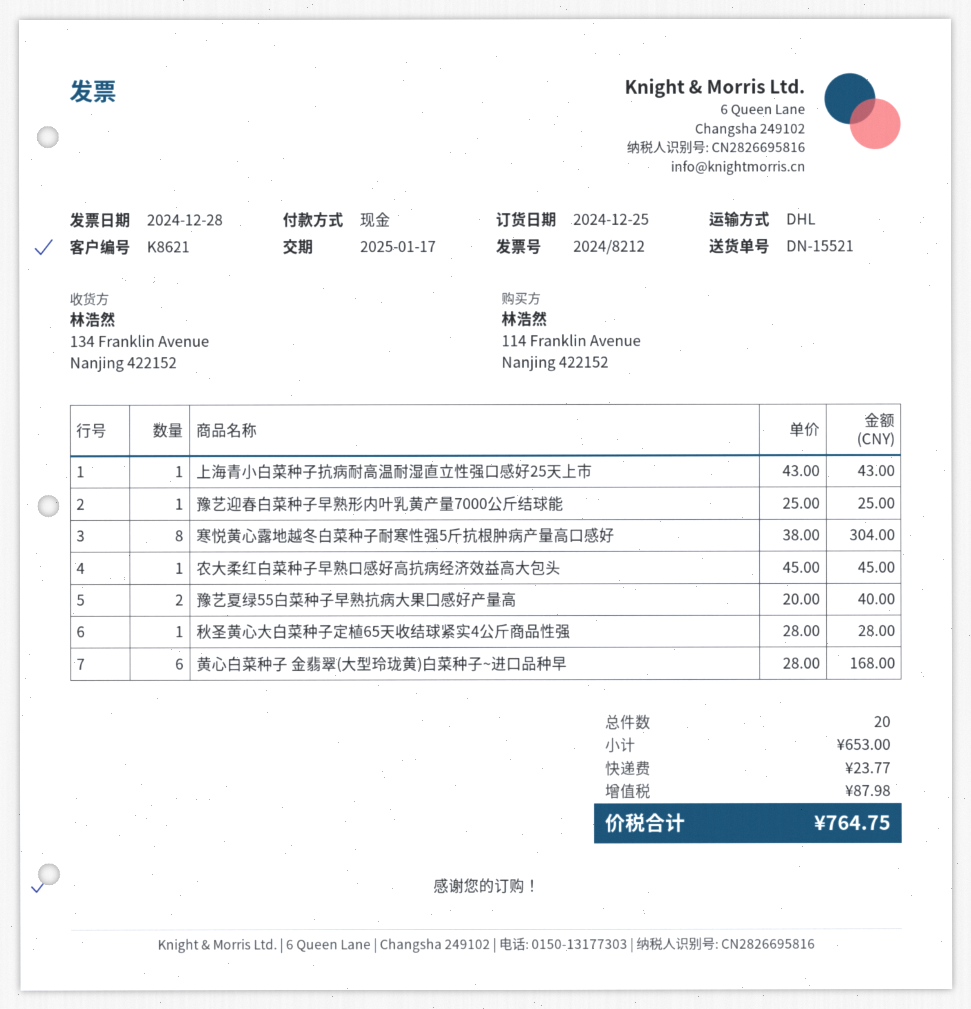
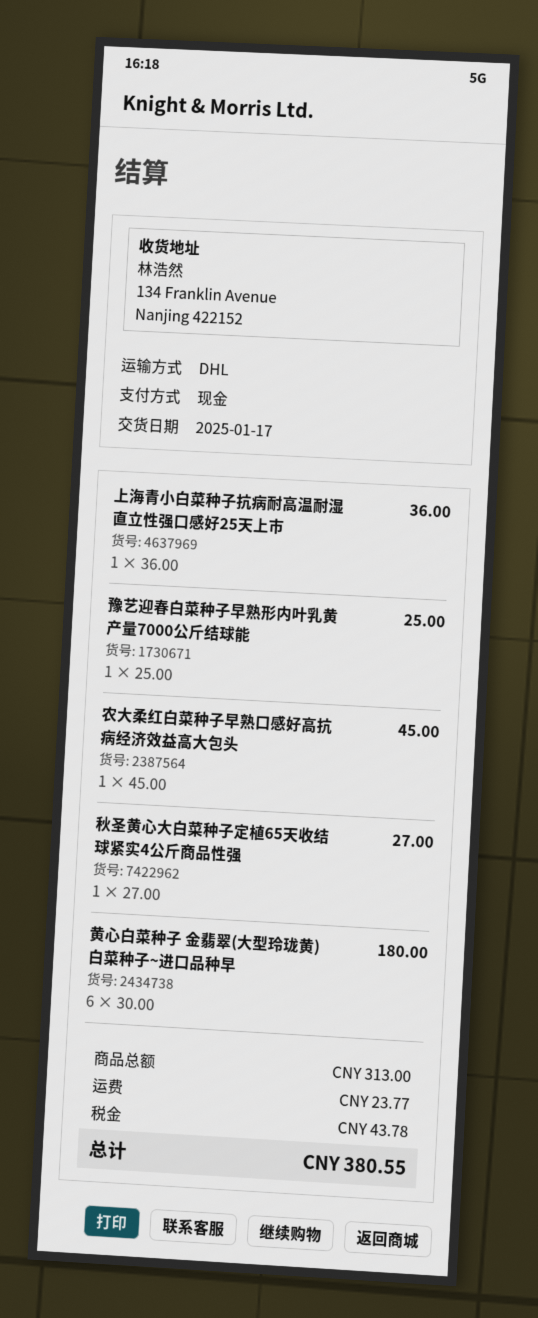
上海青小白菜种子抗病耐高温耐湿直立性强口感好25天上市: 1 x 43.00 = 43.00 -> 1 x 36.00 = 36.00
寒悦黄心露地越冬白菜种子耐寒性强5斤抗根肿病产量高口感好: 8 x 38.00 = 304.00 -> none
豫艺夏绿55白菜种子早熟抗病大果囗感好产量高: 2 x 20.00 = 40.00 -> none
秋圣黄心大白菜种子定植65天收结球紧实4公斤商品性强: 1 x 28.00 = 28.00 -> 1 x 27.00 = 27.00
黄心白菜种子 金翡翠(大型玲珑黄)白菜种子~进口品种早: 6 x 28.00 = 168.00 -> 6 x 30.00 = 180.00
subtotal: 653.00 -> 313.00
tax: 87.98 -> 43.78
total: 764.75 -> 380.55

